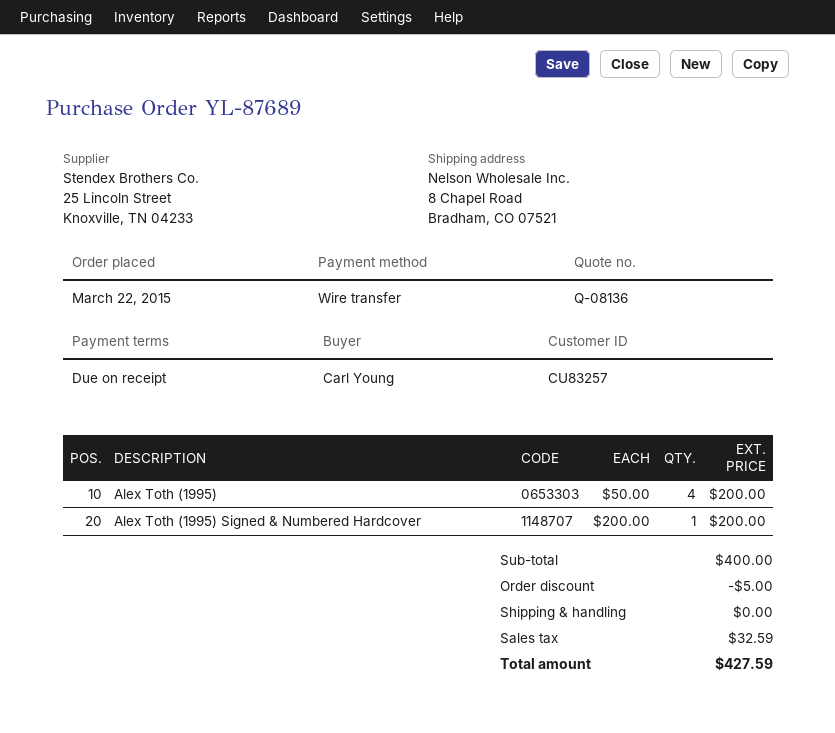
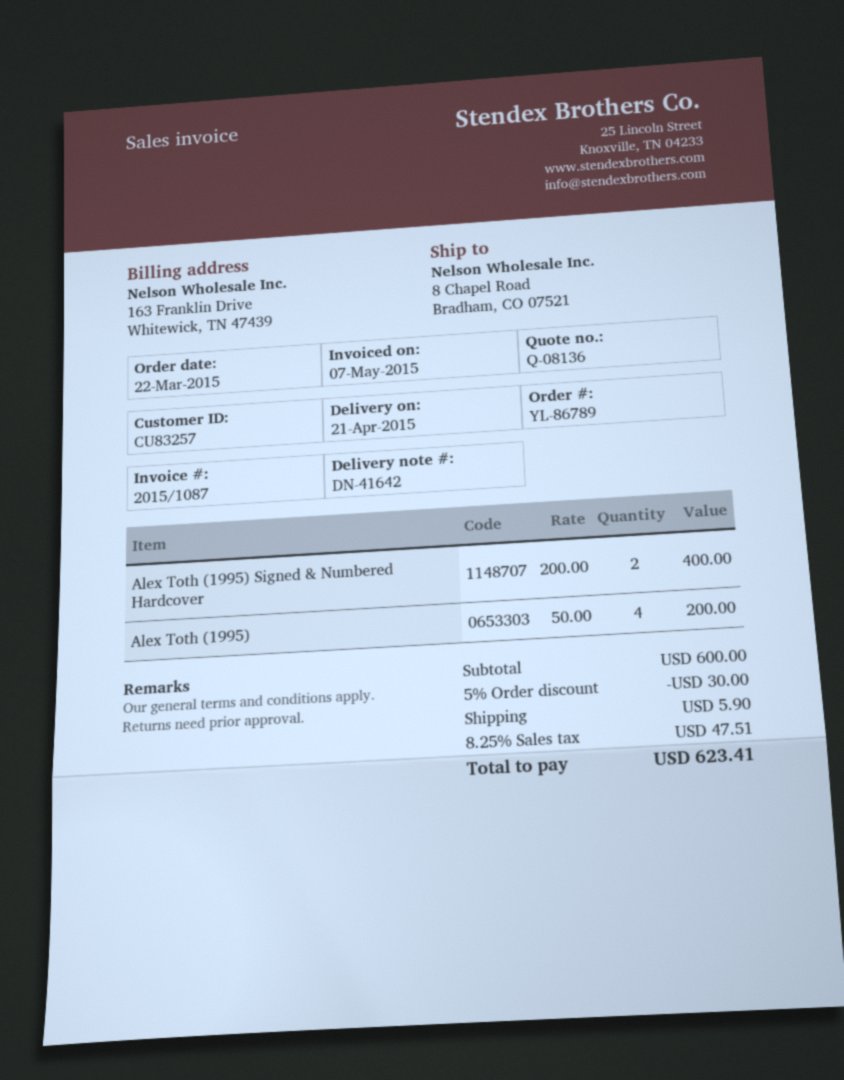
order number: YL-87689 -> YL-86789
Alex Toth (1995) Signed & Numbered Hardcover: 1 x 200.00 = 200.00 -> 2 x 200.00 = 400.00
subtotal: 400.00 -> 600.00
discount: 5.00 -> 30.00
shipping: 0.00 -> 5.90
tax: 32.59 -> 47.51
total: 427.59 -> 623.41

